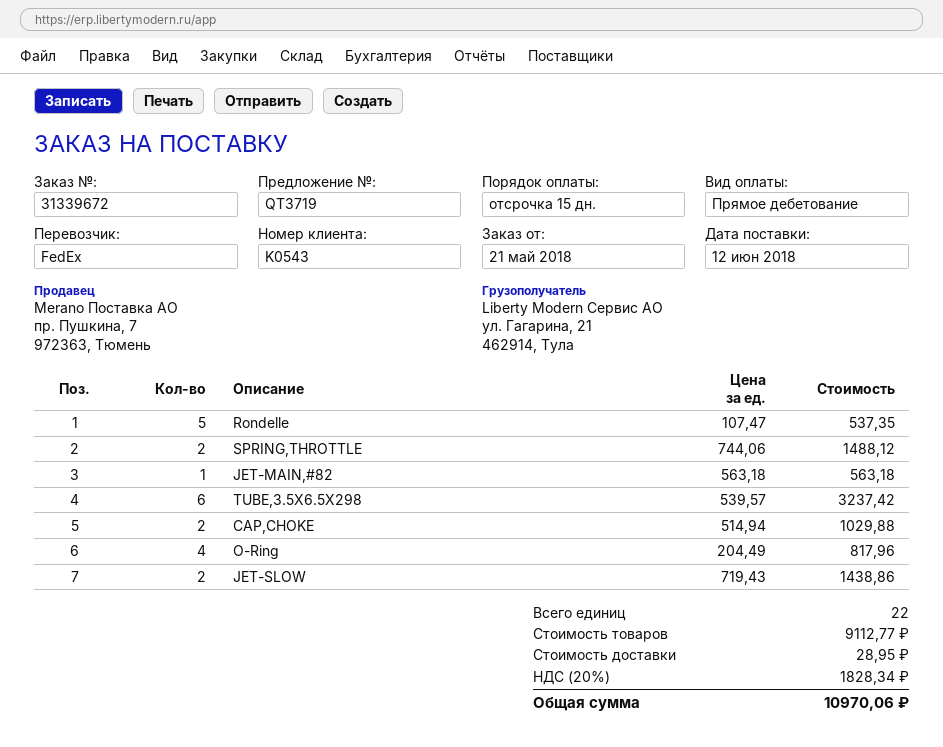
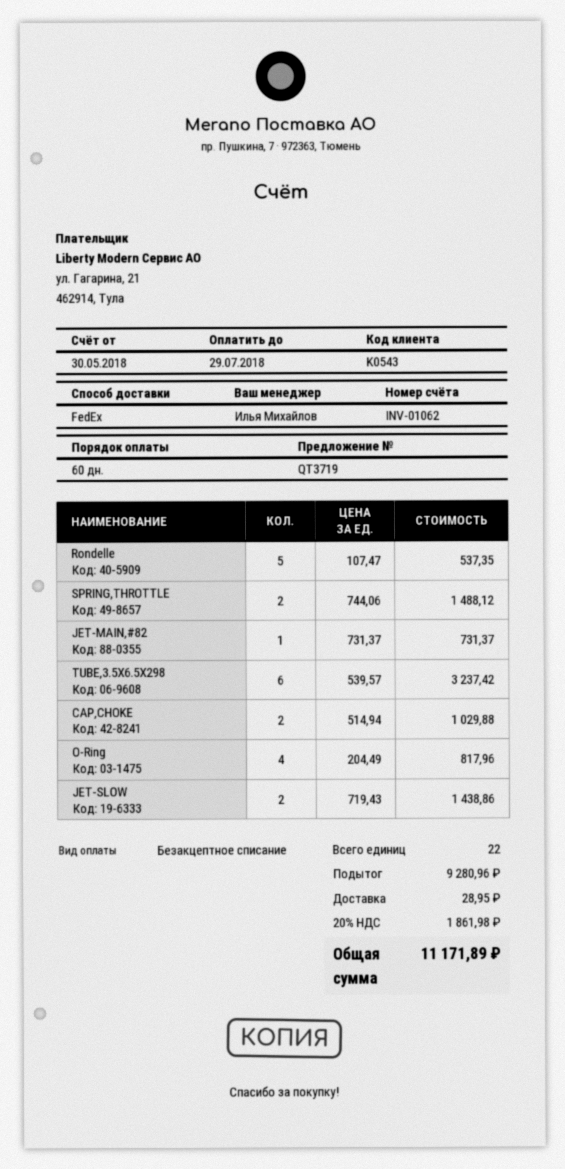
payment terms: 15 days -> 60 days
JET-MAIN,#82: 1 x 563.18 = 563.18 -> 1 x 731.37 = 731.37
subtotal: 9112.77 -> 9280.96
tax: 20% = 1828.34 -> 20% = 1861.98
total: 10970.06 -> 11171.89

